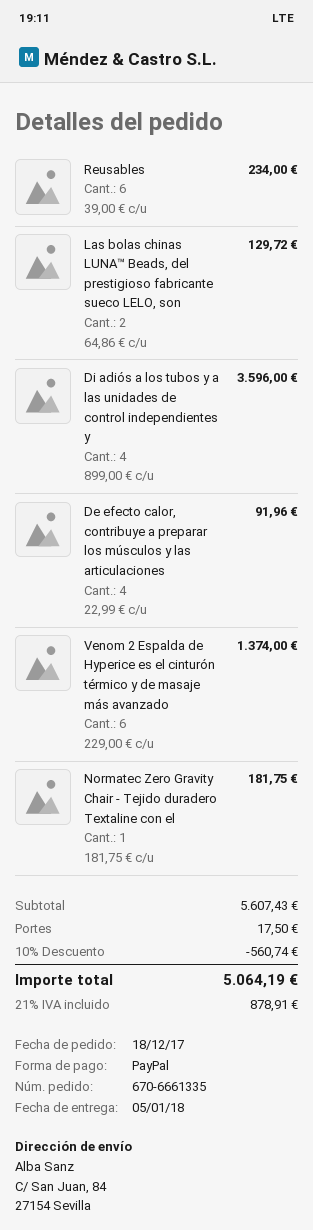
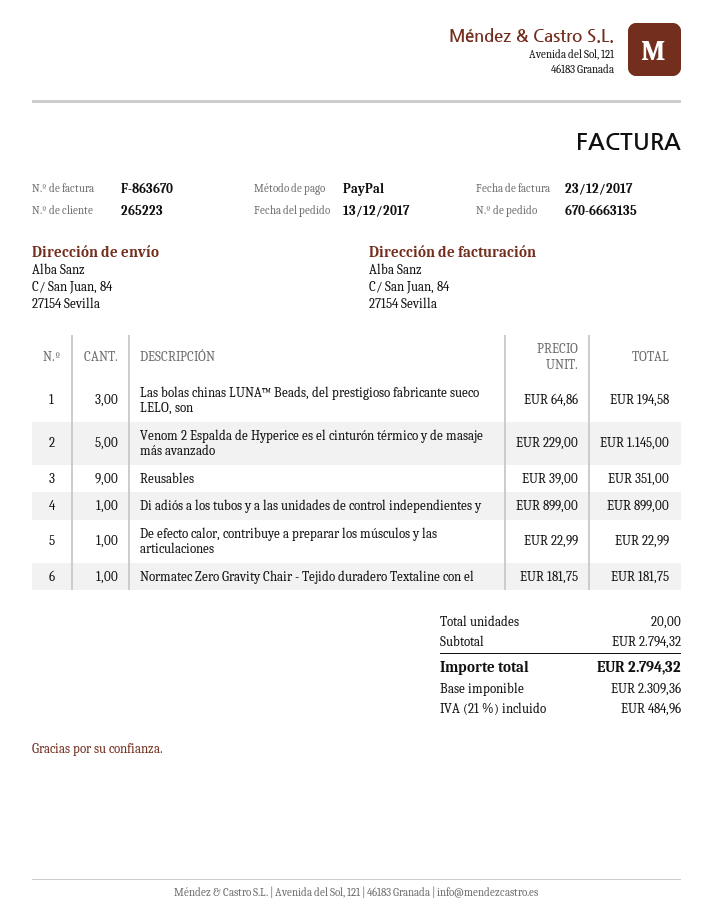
order number: 670-6661335 -> 670-6663135
order date: 2017-12-18 -> 2017-12-13
Reusables: 6 x 39.00 = 234.00 -> 9 x 39.00 = 351.00
Las bolas chinas LUNA™ Beads, del prestigioso fabricante sueco LELO, son: 2 x 64.86 = 129.72 -> 3 x 64.86 = 194.58
Di adiós a los tubos y a las unidades de control independientes y: 4 x 899.00 = 3596.00 -> 1 x 899.00 = 899.00
De efecto calor, contribuye a preparar los músculos y las articulaciones: 4 x 22.99 = 91.96 -> 1 x 22.99 = 22.99
Venom 2 Espalda de Hyperice es el cinturón térmico y de masaje más avanzado: 6 x 229.00 = 1374.00 -> 5 x 229.00 = 1145.00
subtotal: 5607.43 -> 2794.32
discount: 10% = 560.74 -> none
shipping: 17.50 -> none
tax: 21% = 878.91 -> 21% = 484.96
total: 5064.19 -> 2794.32

